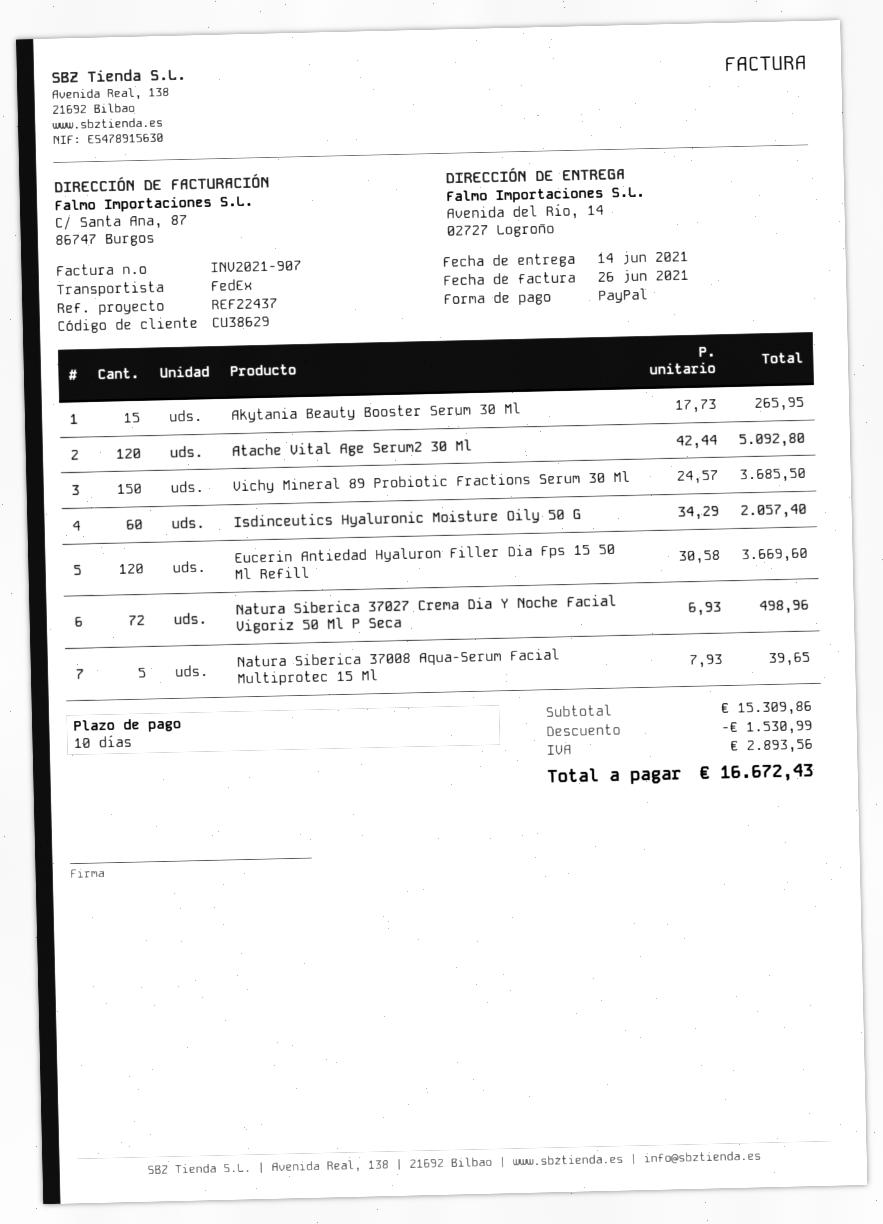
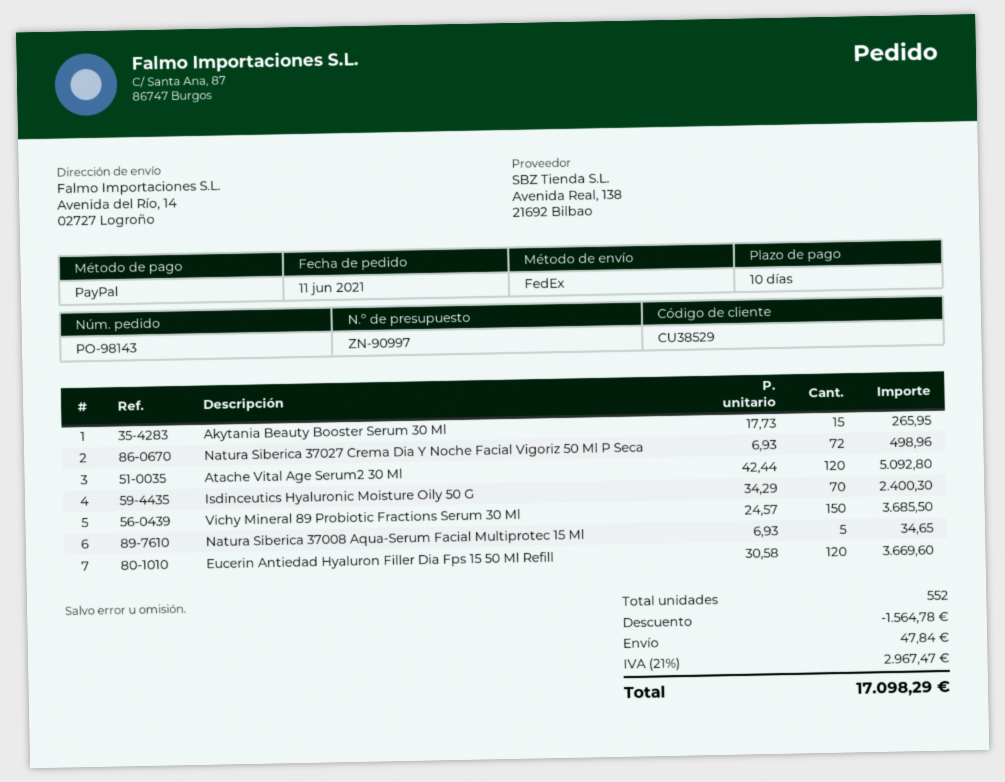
customer number: CU38629 -> CU38529
Isdinceutics Hyaluronic Moisture Oily 50 G: 60 x 34.29 = 2057.40 -> 70 x 34.29 = 2400.30
Natura Siberica 37008 Aqua-Serum Facial Multiprotec 15 Ml: 5 x 7.93 = 39.65 -> 5 x 6.93 = 34.65
discount: 1530.99 -> 1564.78
shipping: none -> 47.84
tax: 2893.56 -> 2967.47
total: 16672.43 -> 17098.29

